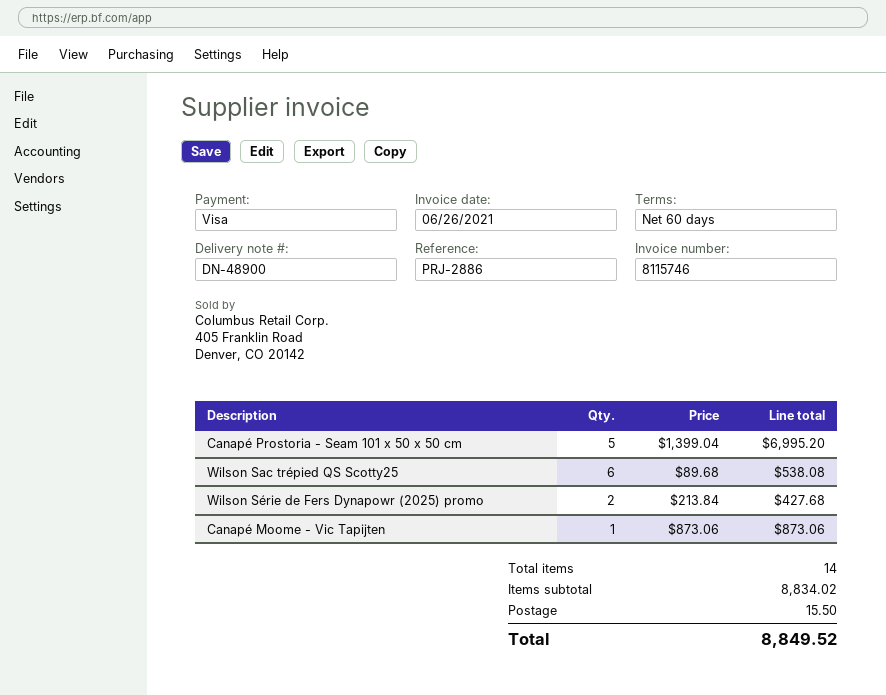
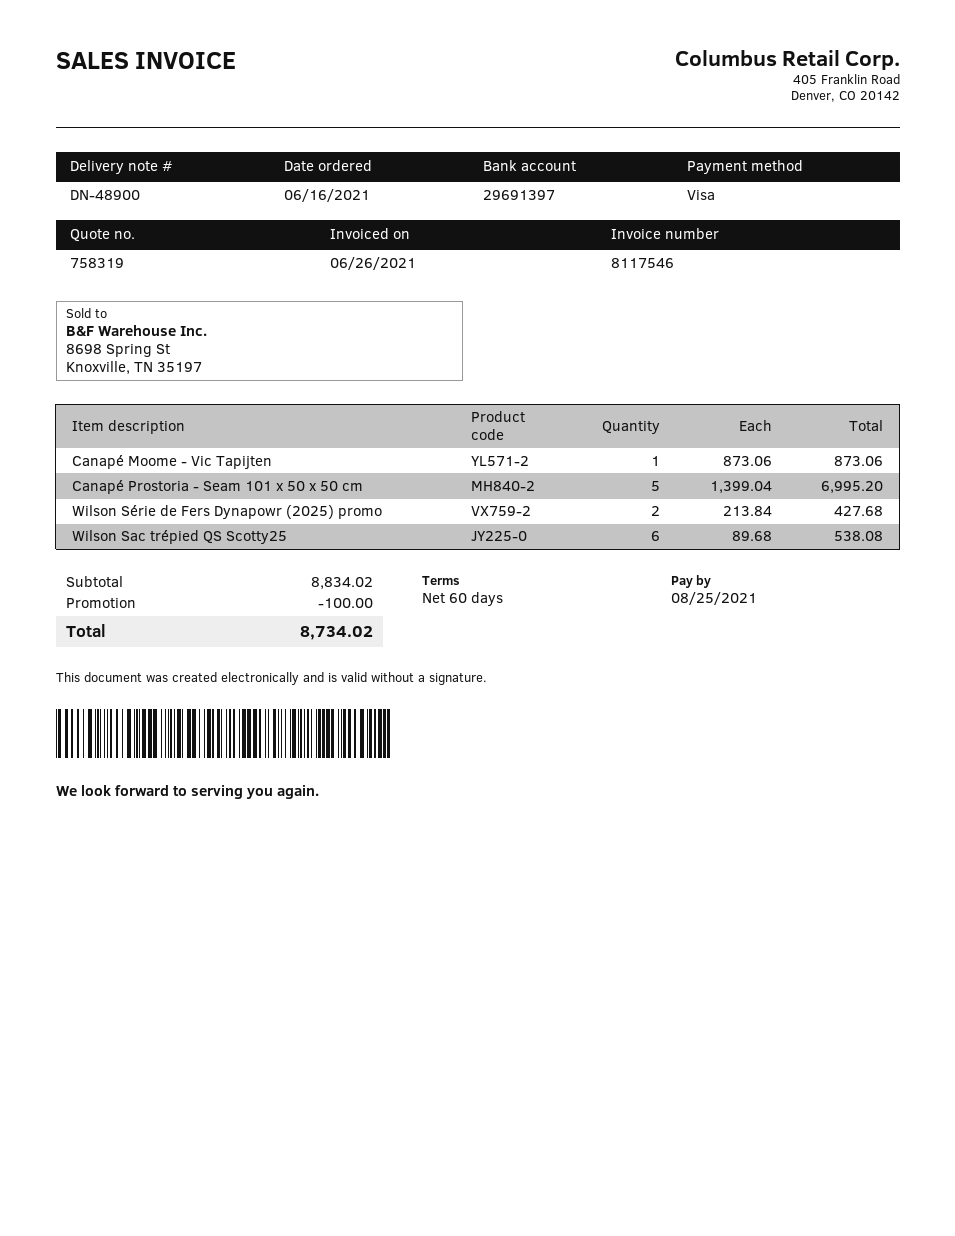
invoice number: 8115746 -> 8117546
discount: none -> 100.00
shipping: 15.50 -> none
total: 8849.52 -> 8734.02

